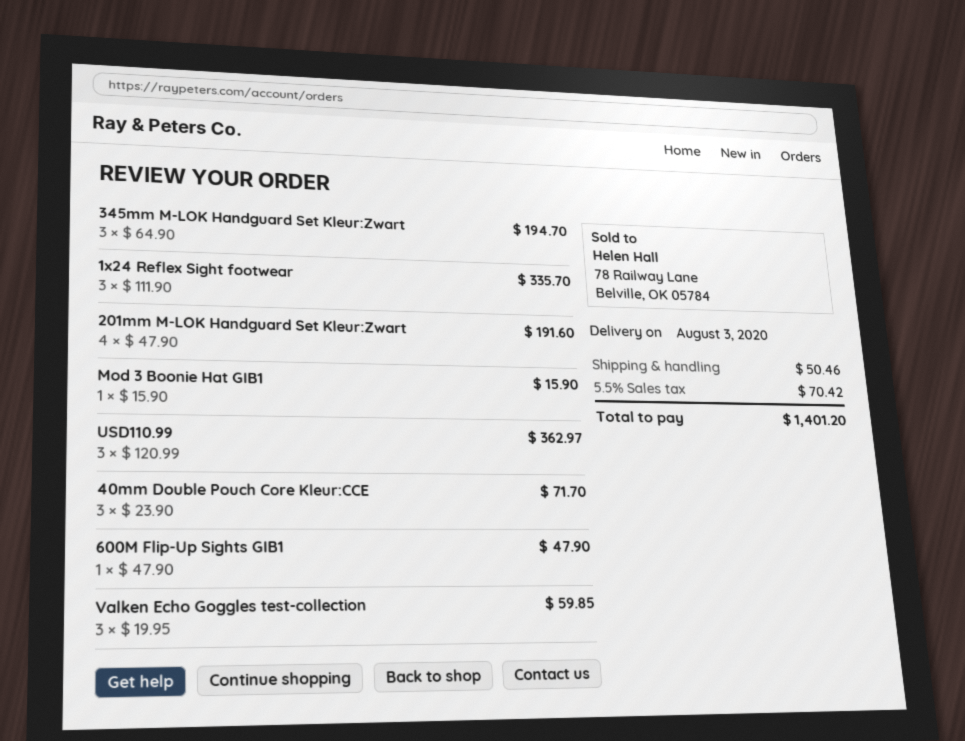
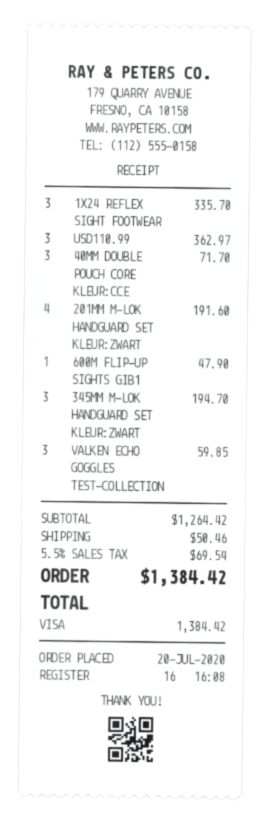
Mod 3 Boonie Hat GIB1: 1 for 15.90 -> none
tax: 5.5% = 70.42 -> 5.5% = 69.54
total: 1401.20 -> 1384.42

